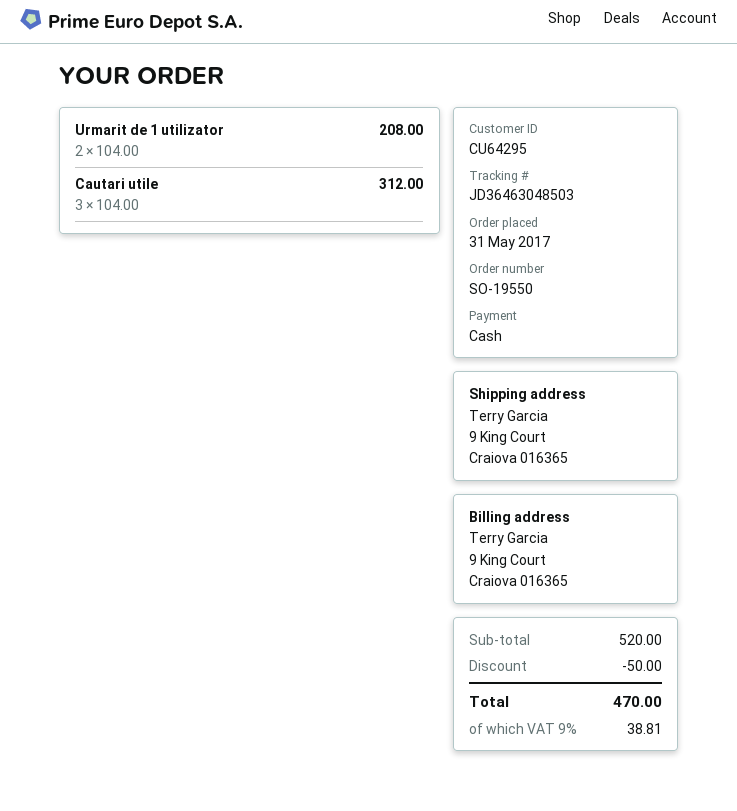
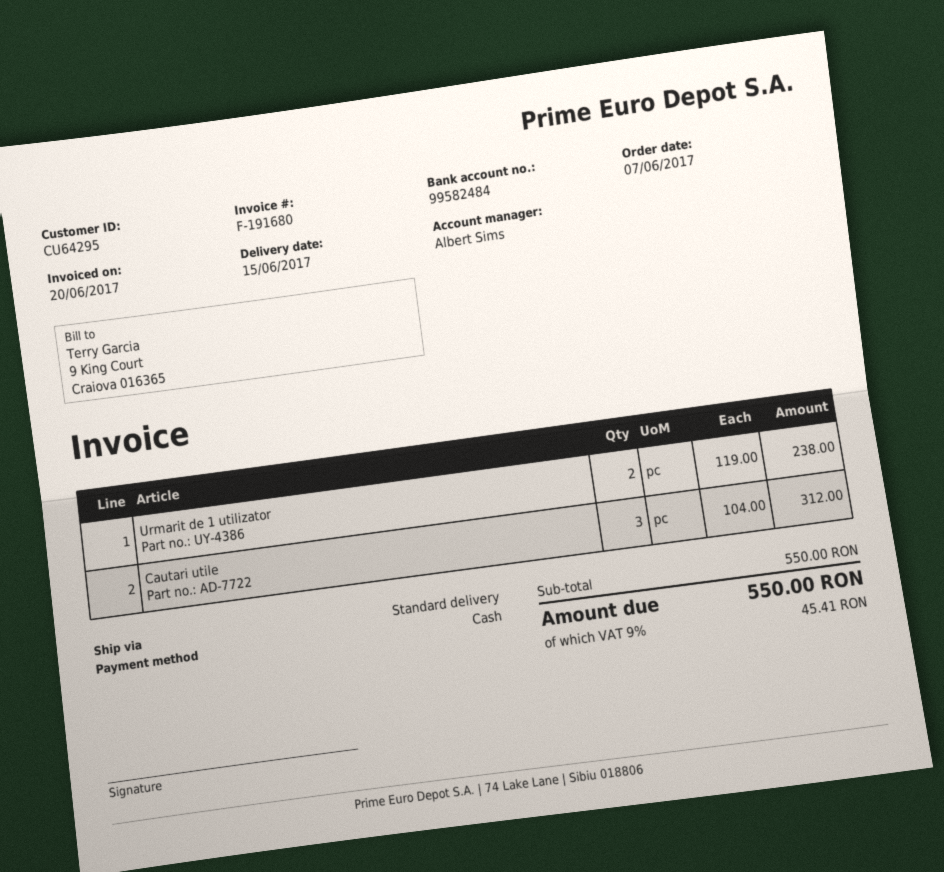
order date: 2017-05-31 -> 2017-06-07
Urmarit de 1 utilizator: 2 x 104.00 = 208.00 -> 2 x 119.00 = 238.00
subtotal: 520.00 -> 550.00
discount: 50.00 -> none
tax: 9% = 38.81 -> 9% = 45.41
total: 470.00 -> 550.00

